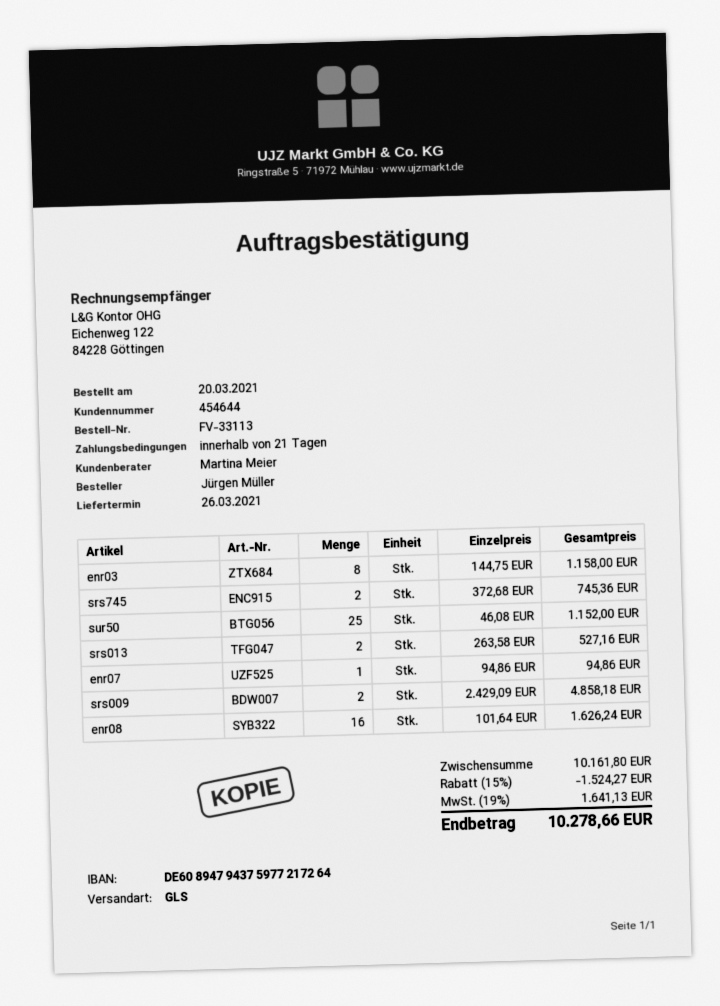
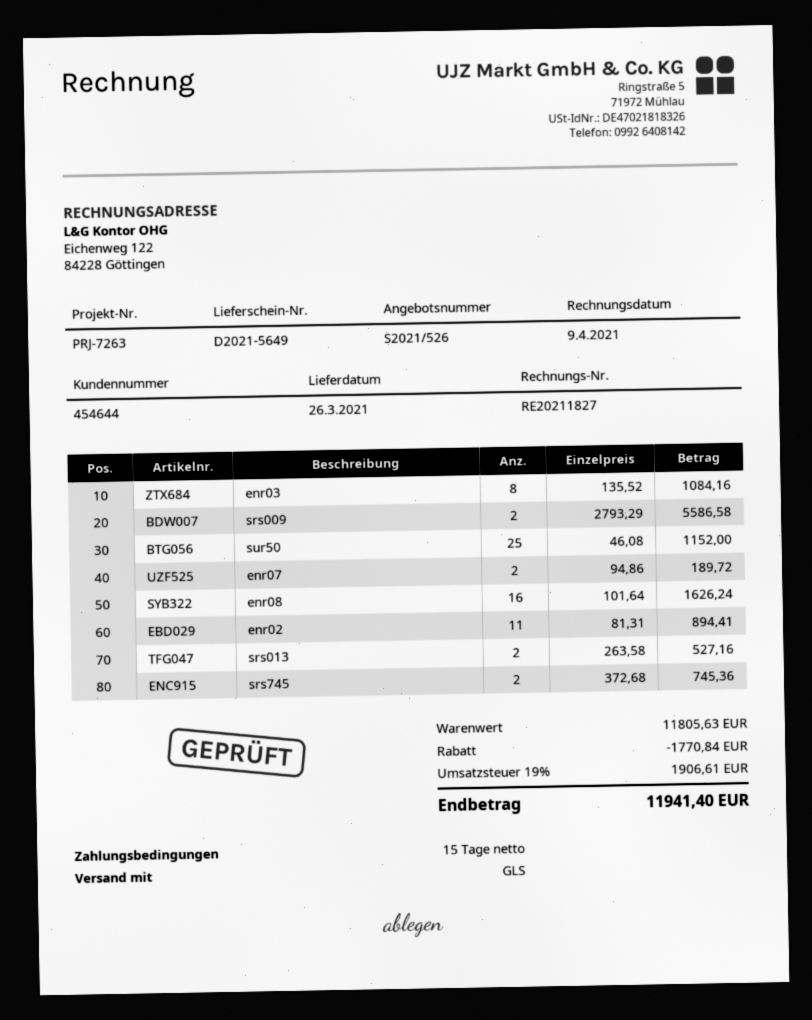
payment terms: 21 days -> 15 days
enr03: 8 x 144.75 = 1158.00 -> 8 x 135.52 = 1084.16
enr07: 1 x 94.86 = 94.86 -> 2 x 94.86 = 189.72
srs009: 2 x 2429.09 = 4858.18 -> 2 x 2793.29 = 5586.58
enr02: none -> 11 x 81.31 = 894.41
subtotal: 10161.80 -> 11805.63
discount: 1524.27 -> 1770.84
tax: 19% = 1641.13 -> 19% = 1906.61
total: 10278.66 -> 11941.40

